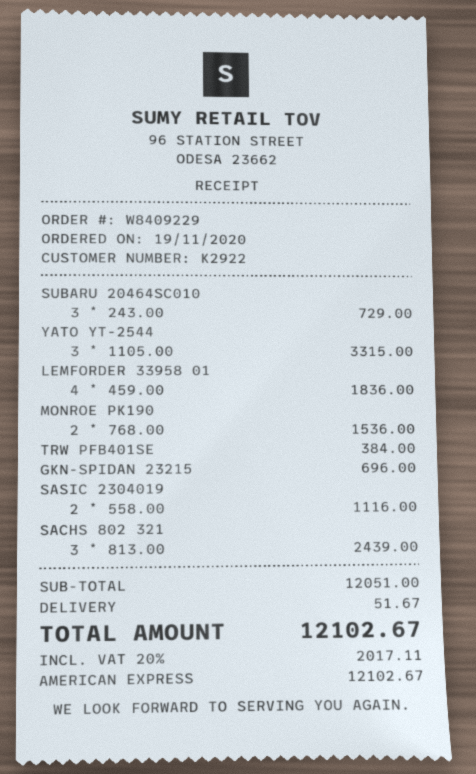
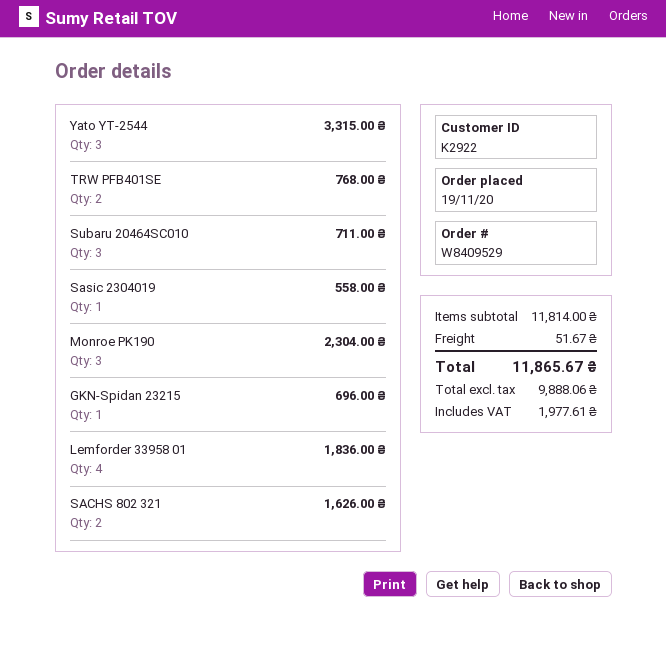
order number: W8409229 -> W8409529
SUBARU 20464SC010: 3 for 729.00 -> 3 for 711.00
MONROE PK190: 2 for 1536.00 -> 3 for 2304.00
TRW PFB401SE: 1 for 384.00 -> 2 for 768.00
SASIC 2304019: 2 for 1116.00 -> 1 for 558.00
SACHS 802 321: 3 for 2439.00 -> 2 for 1626.00
subtotal: 12051.00 -> 11814.00
tax: 2017.11 -> 1977.61
total: 12102.67 -> 11865.67

